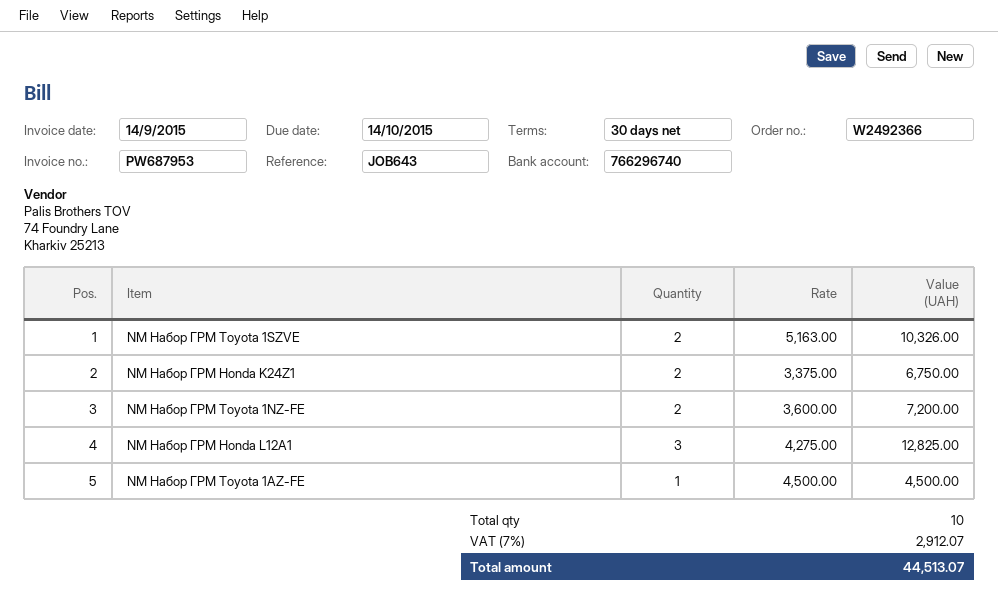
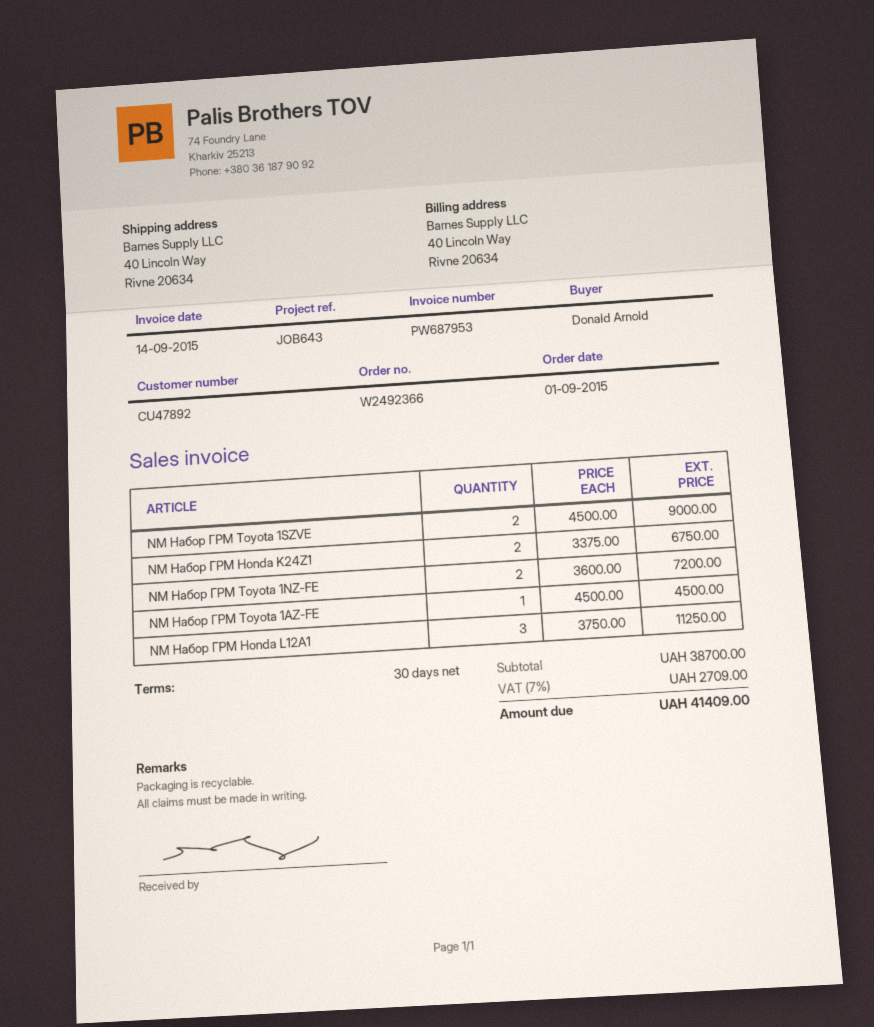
NM Набор ГРМ Toyota 1SZVE: 2 x 5163.00 = 10326.00 -> 2 x 4500.00 = 9000.00
NM Набор ГРМ Honda L12A1: 3 x 4275.00 = 12825.00 -> 3 x 3750.00 = 11250.00
tax: 7% = 2912.07 -> 7% = 2709.00
total: 44513.07 -> 41409.00

